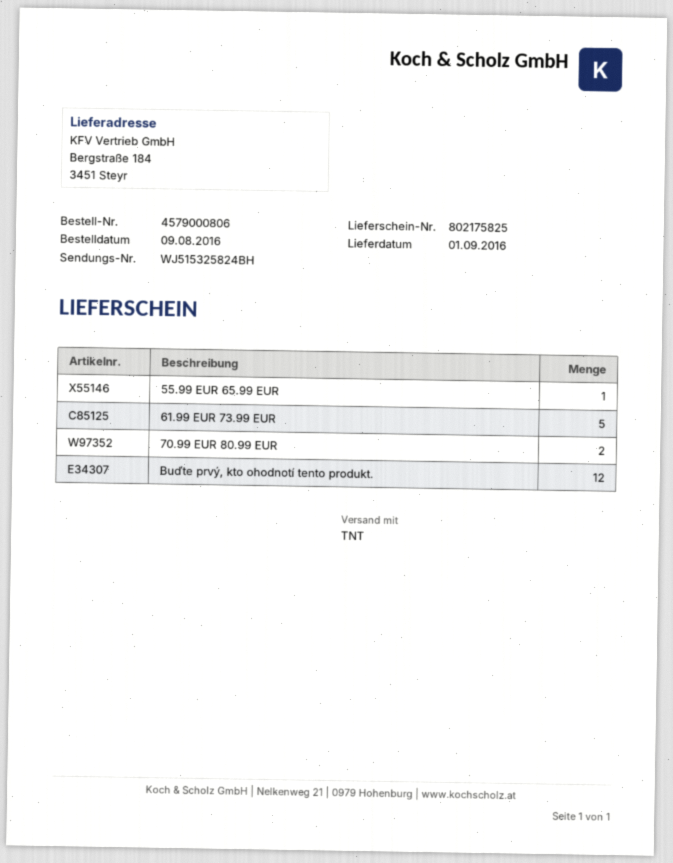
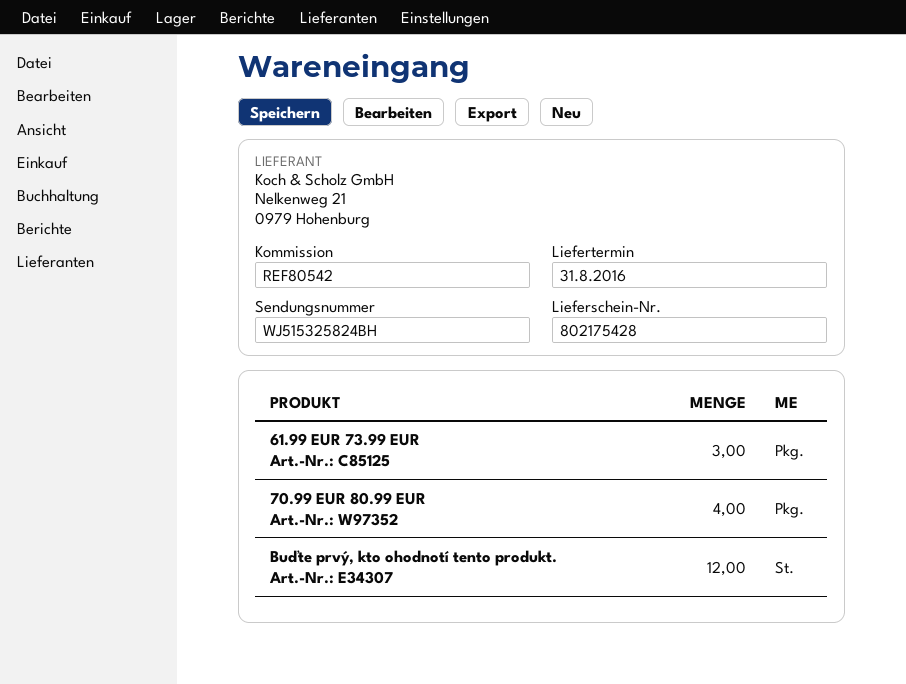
delivery note number: 802175825 -> 802175428
delivery date: 2016-09-01 -> 2016-08-31
55.99 EUR 65.99 EUR: 1 -> none
61.99 EUR 73.99 EUR: 5 -> 3
70.99 EUR 80.99 EUR: 2 -> 4

